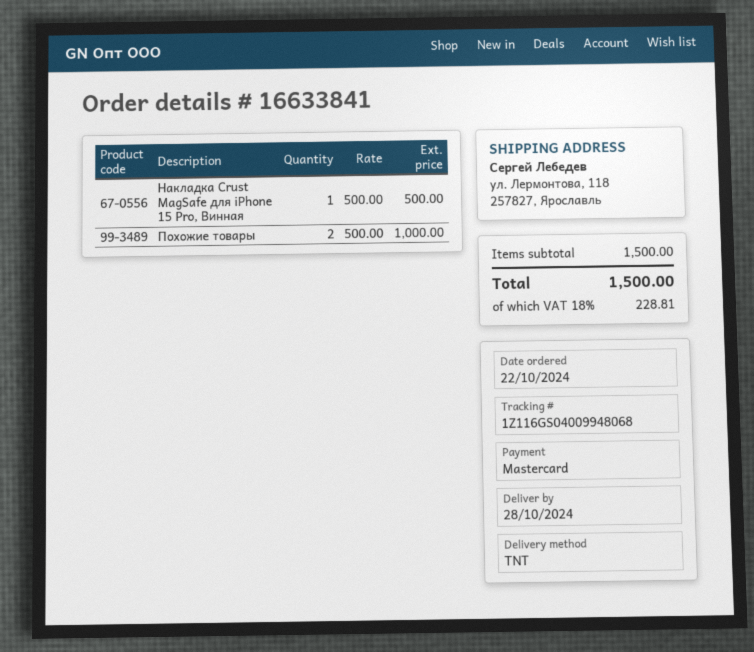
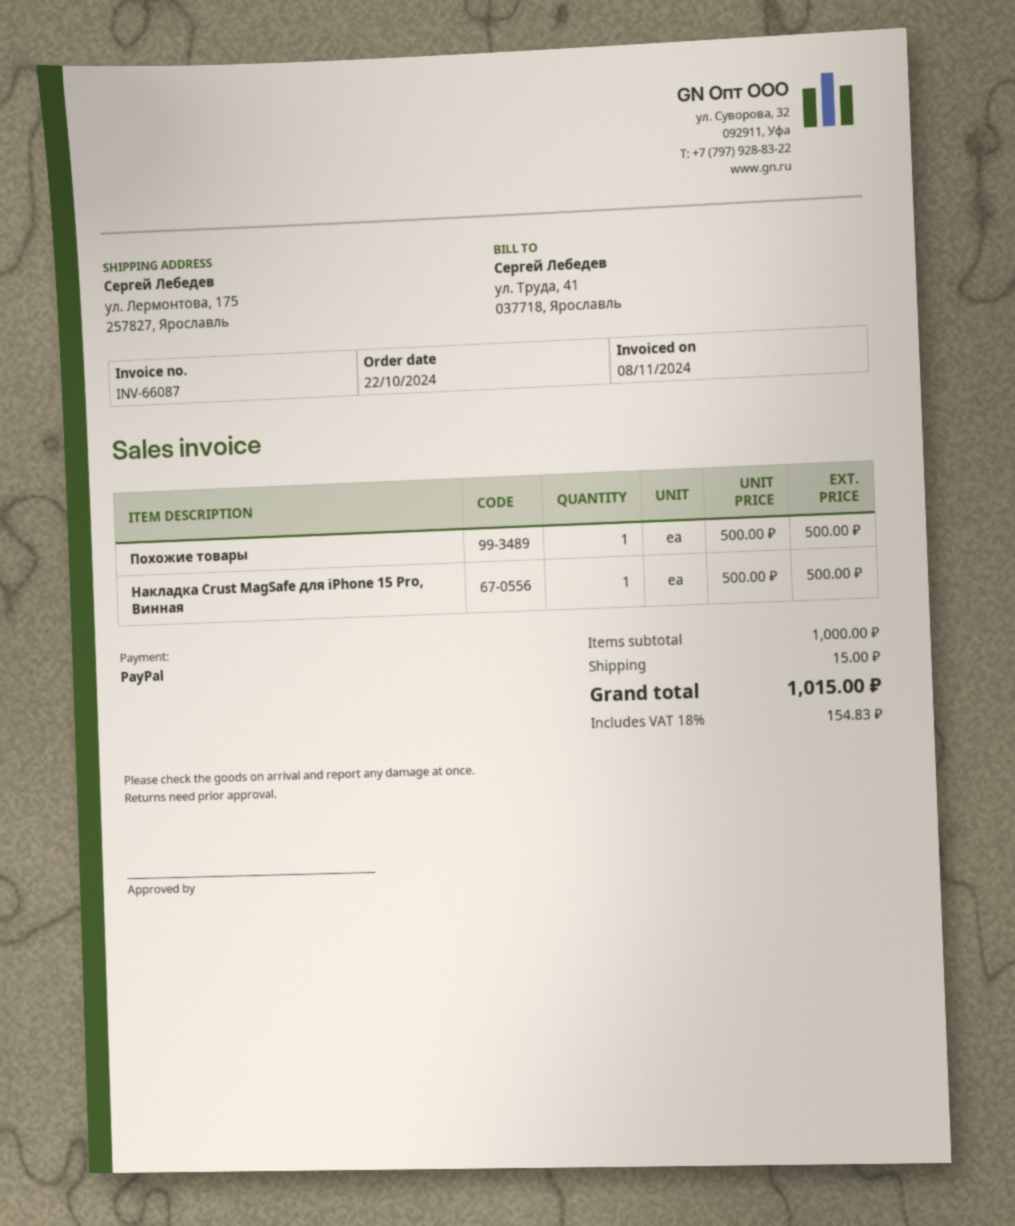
payment method: Mastercard -> PayPal
ship to: ул. Лермонтова, 118, 257827, Ярославль -> ул. Лермонтова, 175, 257827, Ярославль
Похожие товары: 2 x 500.00 = 1000.00 -> 1 x 500.00 = 500.00
subtotal: 1500.00 -> 1000.00
shipping: none -> 15.00
tax: 18% = 228.81 -> 18% = 154.83
total: 1500.00 -> 1015.00

